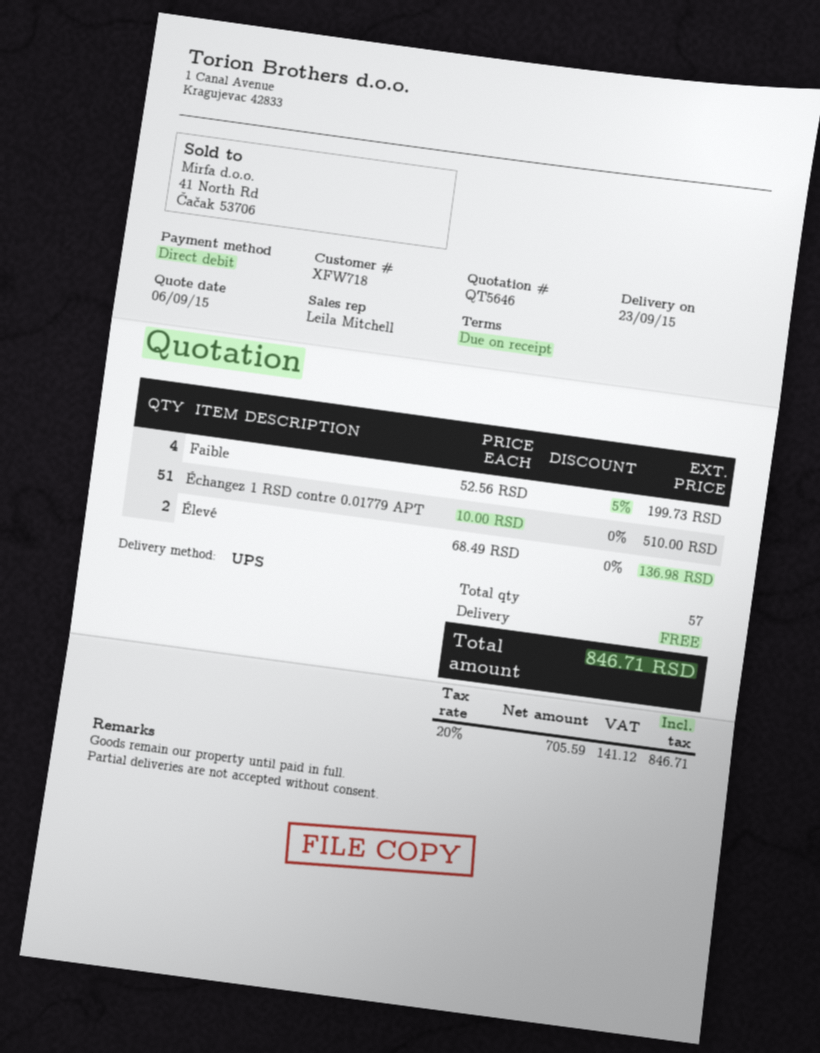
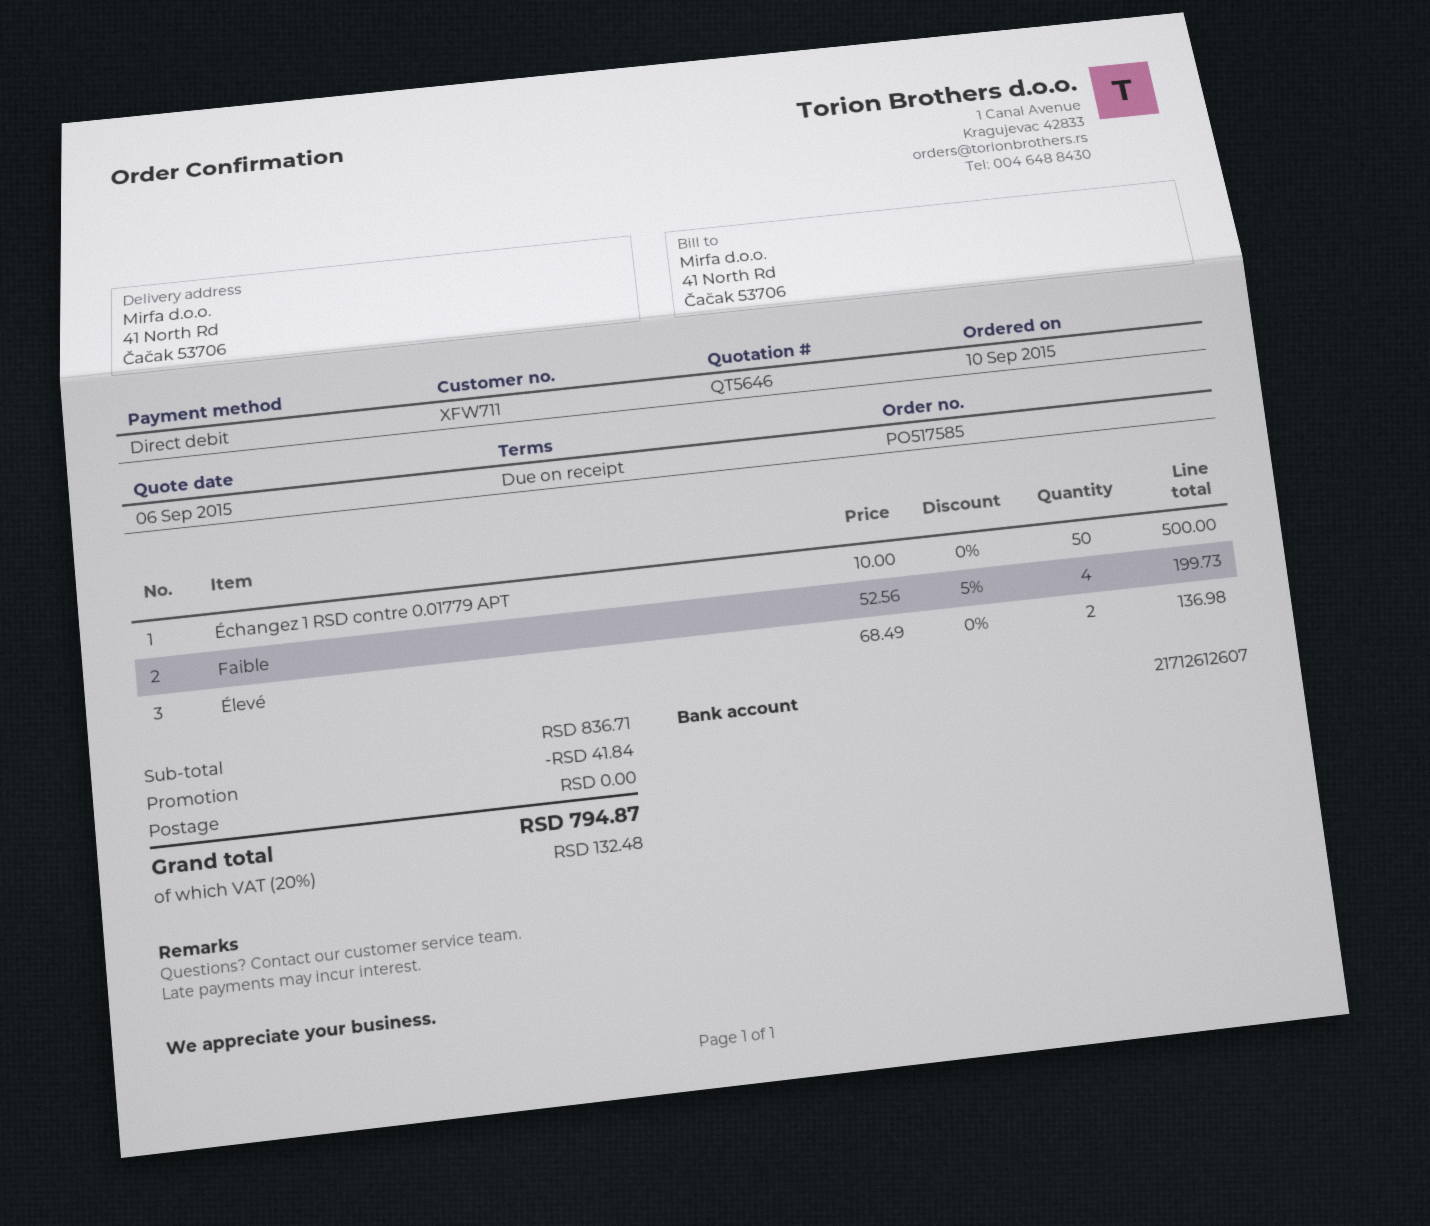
customer number: XFW718 -> XFW711
Échangez 1 RSD contre 0.01779 APT: 51 x 10.00 = 510.00 -> 50 x 10.00 = 500.00
discount: none -> 41.84
tax: 20% = 141.12 -> 20% = 132.48
total: 846.71 -> 794.87

